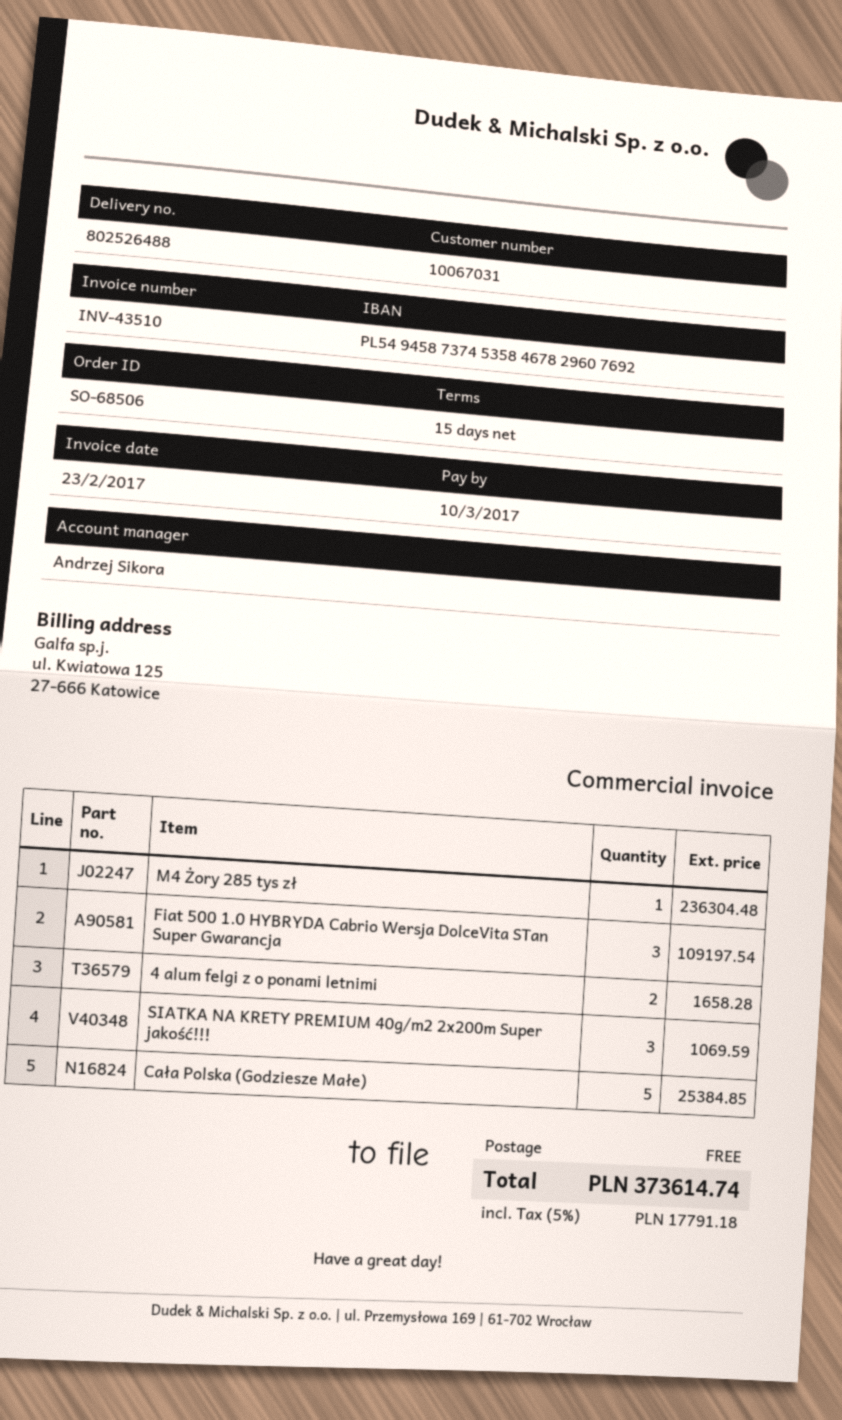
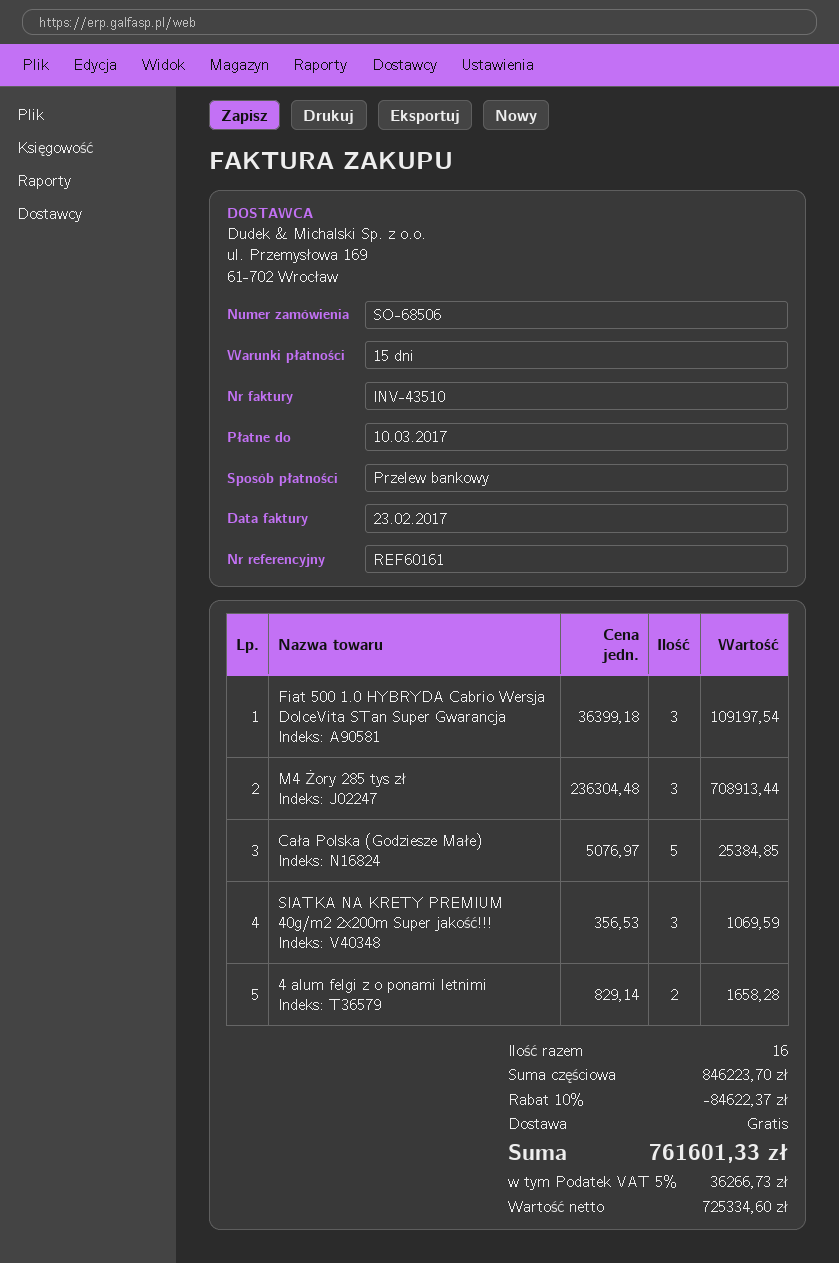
M4 Żory 285 tys zł: 1 for 236304.48 -> 3 for 708913.44
discount: none -> 10% = 84622.37
tax: 5% = 17791.18 -> 5% = 36266.73
total: 373614.74 -> 761601.33

